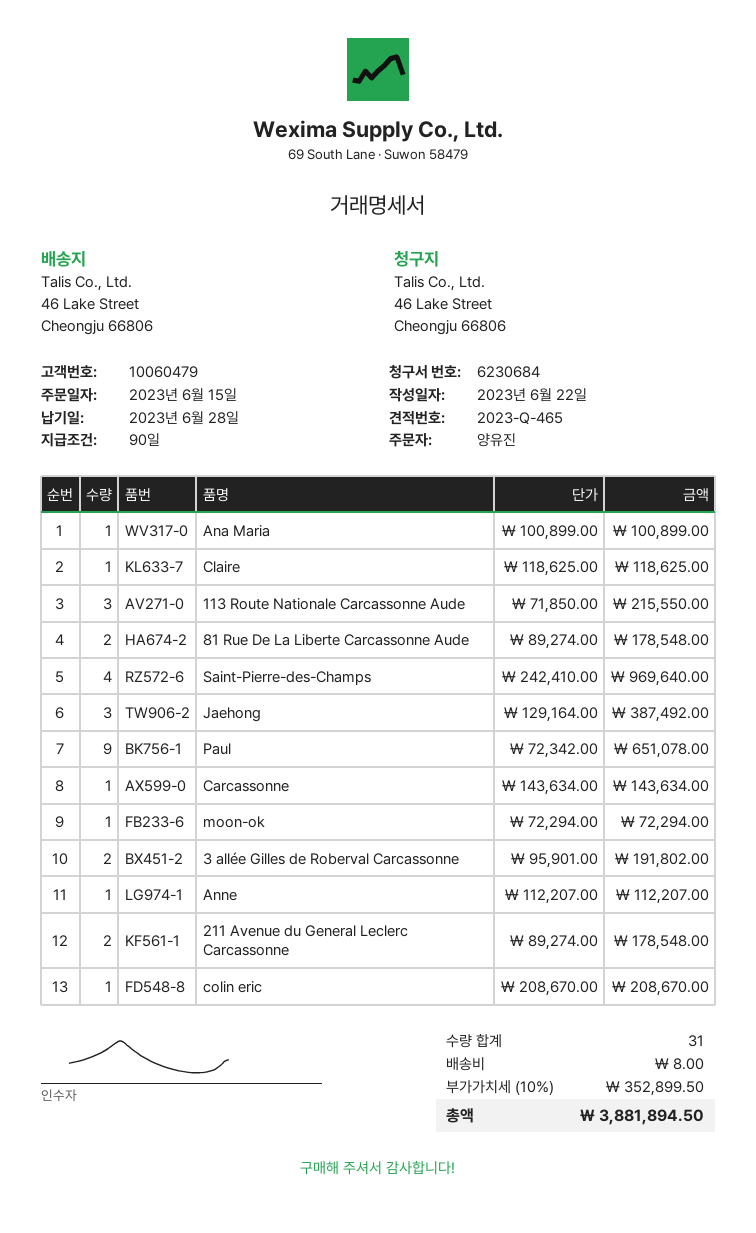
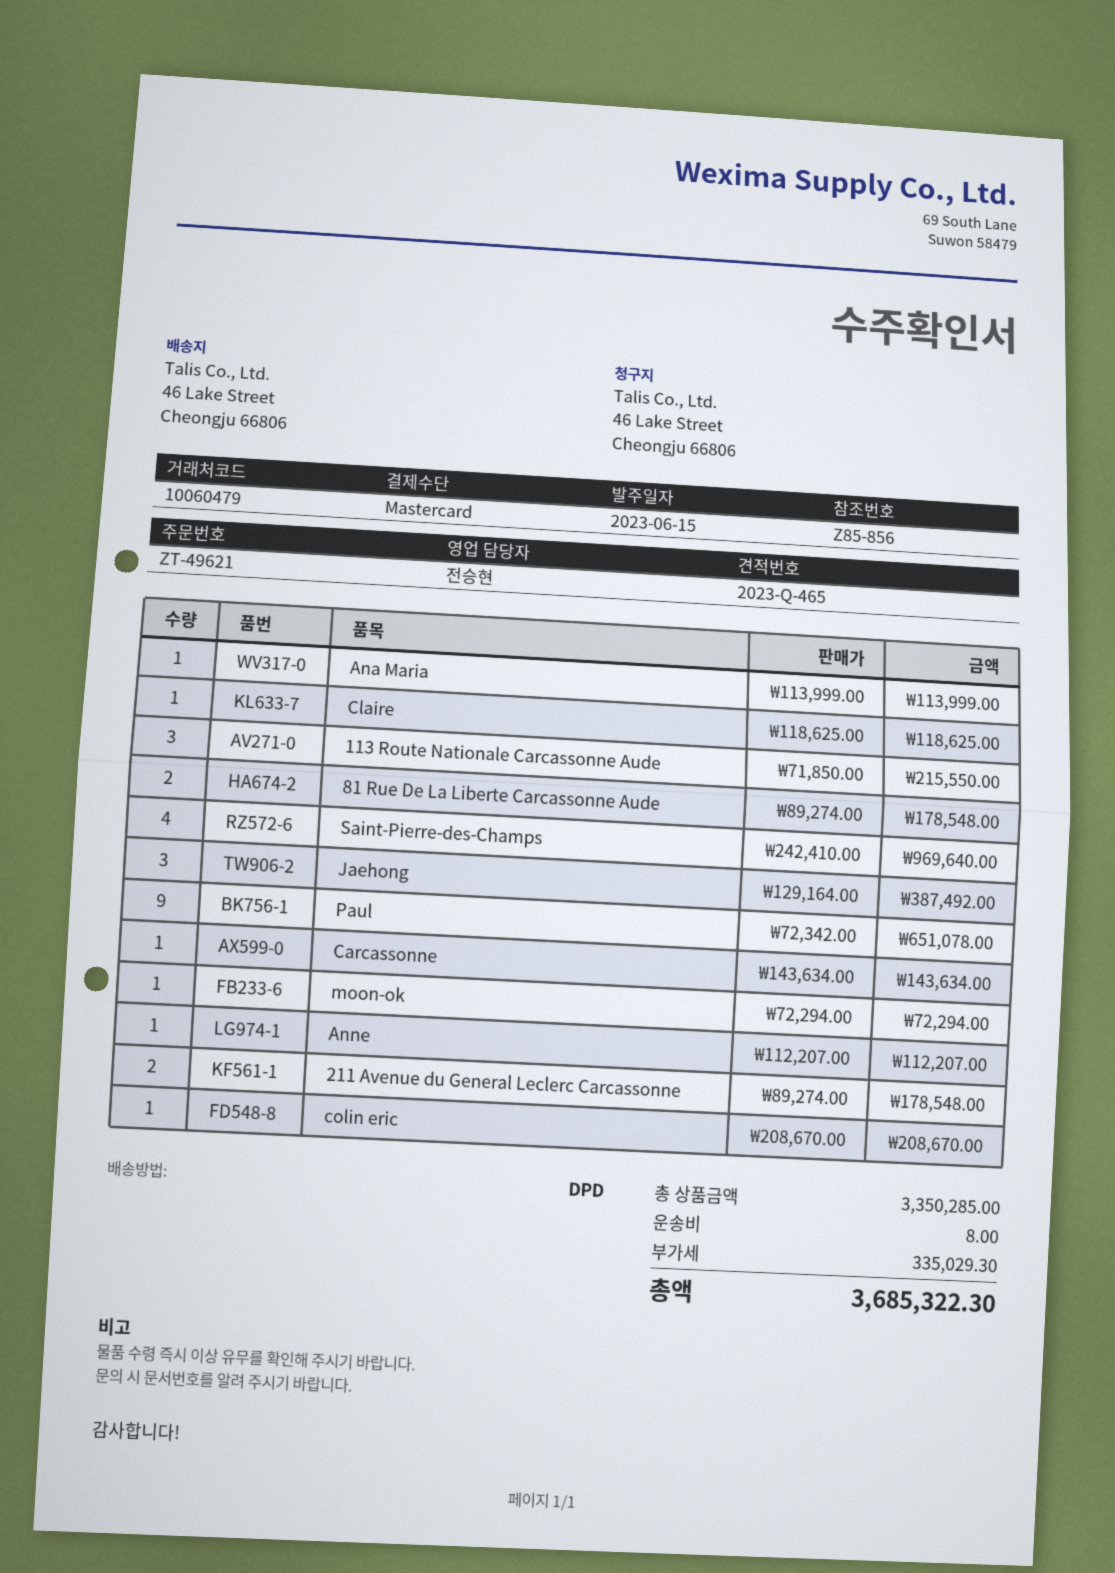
Ana Maria: 1 x 100899.00 = 100899.00 -> 1 x 113999.00 = 113999.00
3 allée Gilles de Roberval Carcassonne: 2 x 95901.00 = 191802.00 -> none
tax: 352899.50 -> 335029.30
total: 3881894.50 -> 3685322.30

